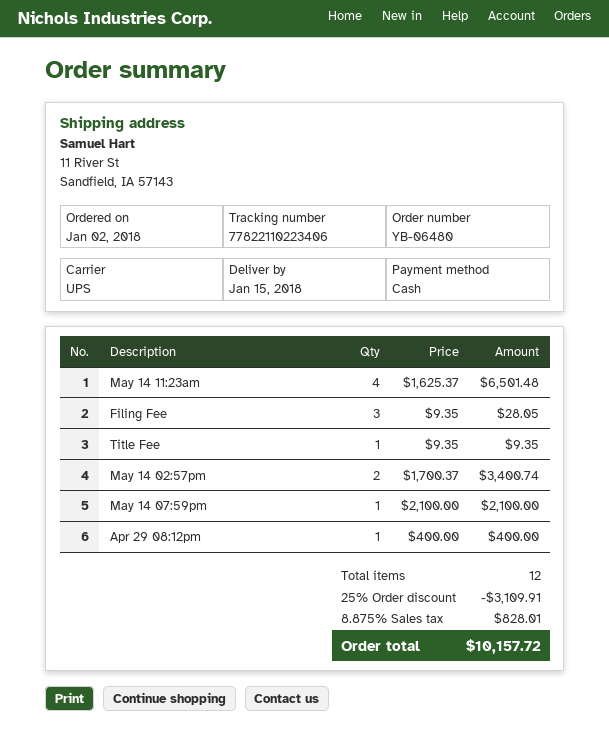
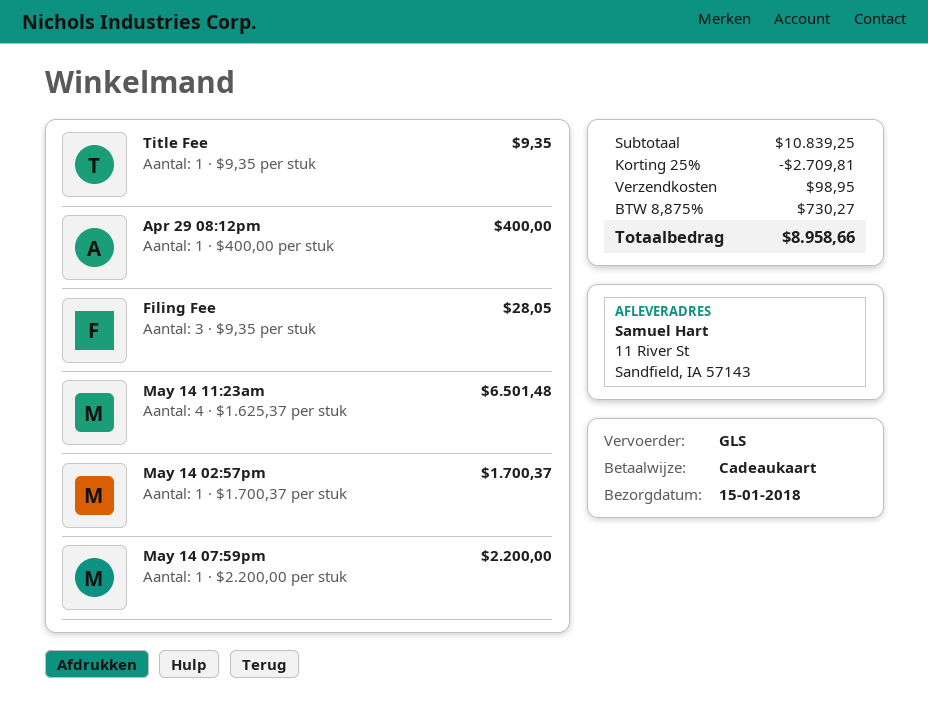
payment method: cash -> gift card
shipping method: UPS -> GLS
May 14 02:57pm: 2 x 1700.37 = 3400.74 -> 1 x 1700.37 = 1700.37
May 14 07:59pm: 1 x 2100.00 = 2100.00 -> 1 x 2200.00 = 2200.00
discount: 25% = 3109.91 -> 25% = 2709.81
shipping: none -> 98.95
tax: 8.875% = 828.01 -> 8.875% = 730.27
total: 10157.72 -> 8958.66

